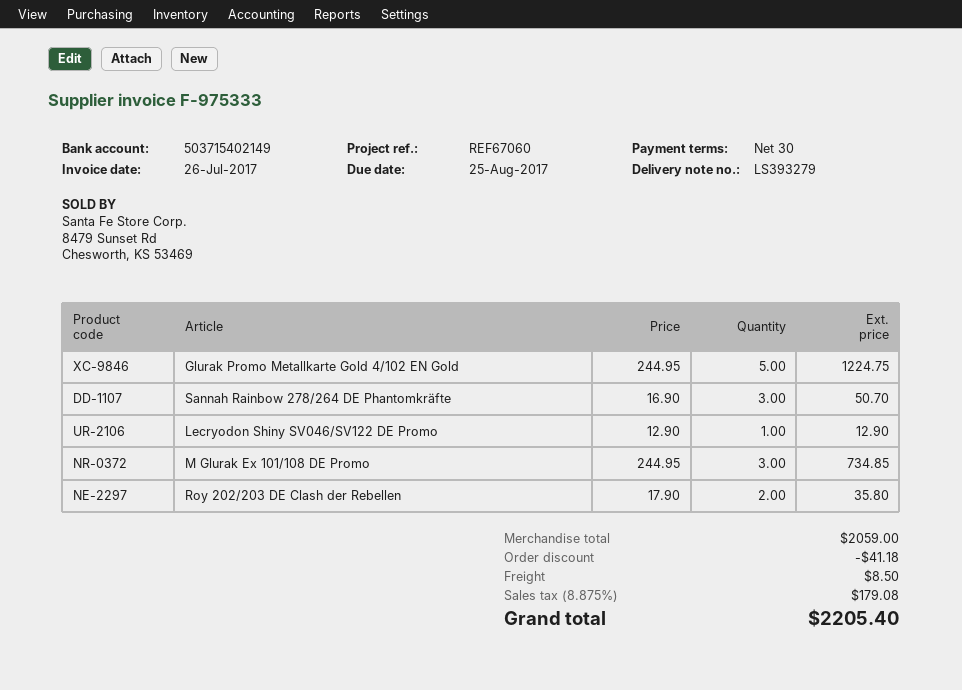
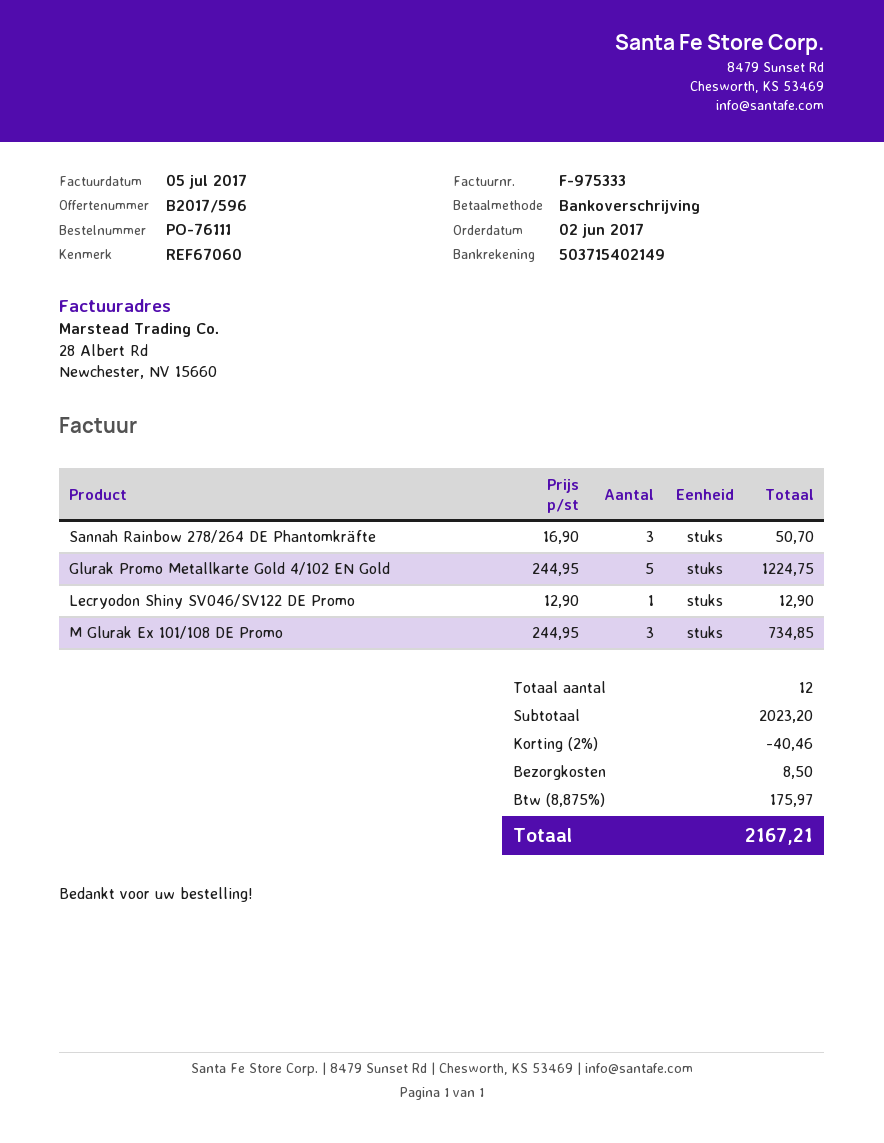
invoice date: 2017-07-26 -> 2017-07-05
Roy 202/203 DE Clash der Rebellen: 2 x 17.90 = 35.80 -> none
subtotal: 2059.00 -> 2023.20
discount: 41.18 -> 40.46
tax: 8.875% = 179.08 -> 8.875% = 175.97
total: 2205.40 -> 2167.21

